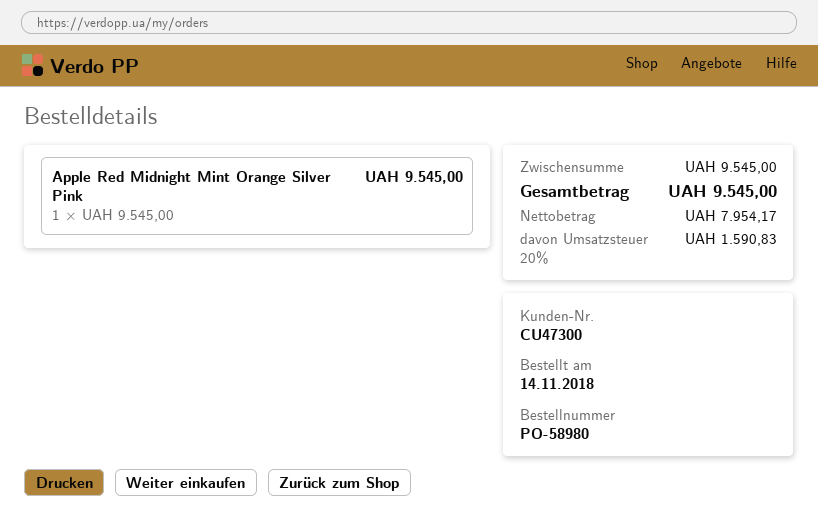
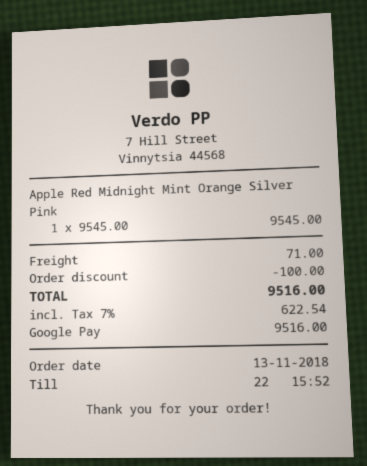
order date: 2018-11-14 -> 2018-11-13
discount: none -> 100.00
shipping: none -> 71.00
tax: 20% = 1590.83 -> 7% = 622.54
total: 9545.00 -> 9516.00

